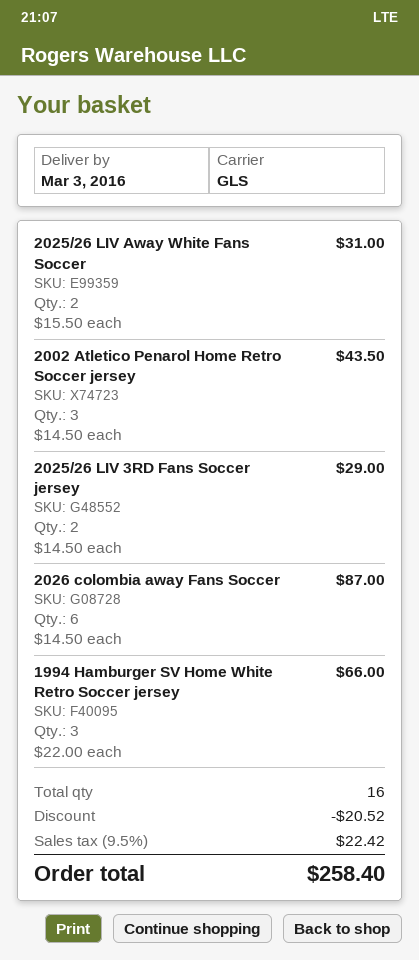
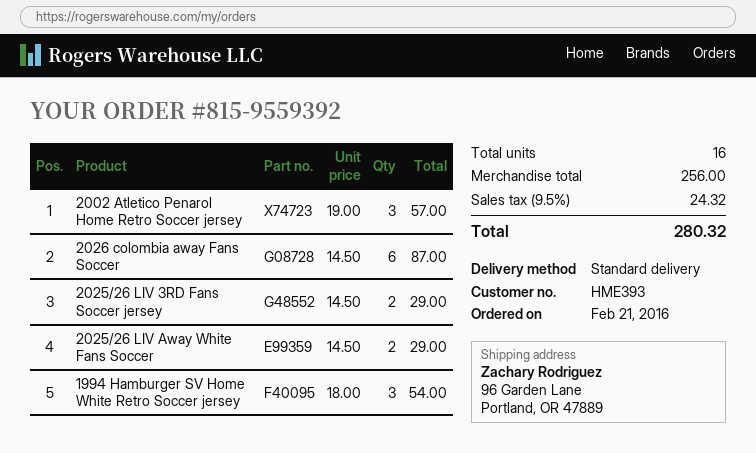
shipping method: GLS -> standard
2025/26 LIV Away White Fans Soccer: 2 x 15.50 = 31.00 -> 2 x 14.50 = 29.00
2002 Atletico Penarol Home Retro Soccer jersey: 3 x 14.50 = 43.50 -> 3 x 19.00 = 57.00
1994 Hamburger SV Home White Retro Soccer jersey: 3 x 22.00 = 66.00 -> 3 x 18.00 = 54.00
discount: 20.52 -> none
tax: 9.5% = 22.42 -> 9.5% = 24.32
total: 258.40 -> 280.32

